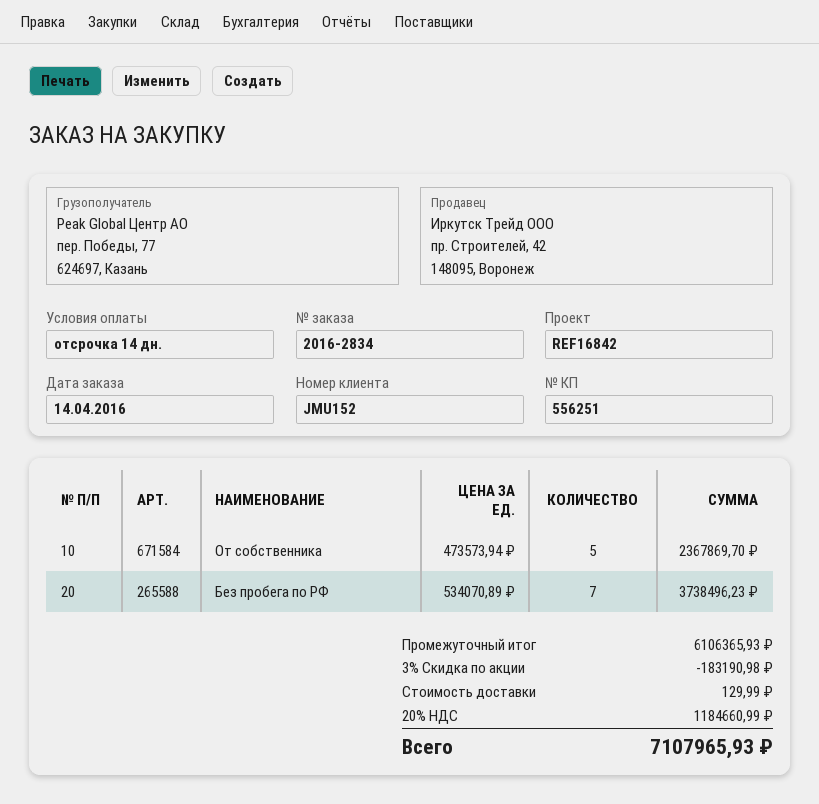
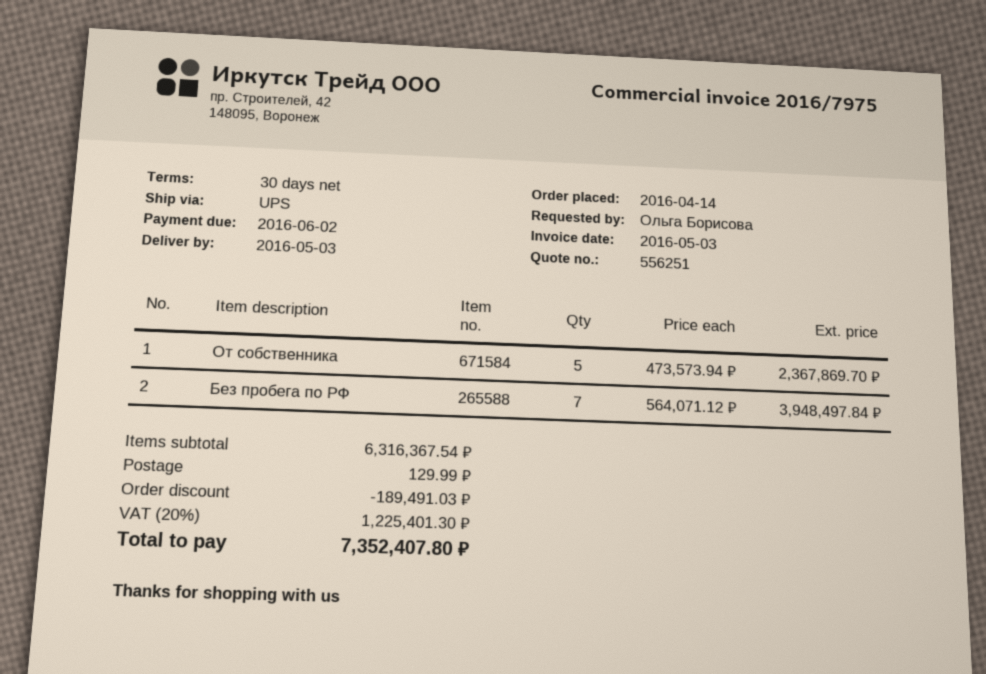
payment terms: 14 days -> 30 days
Без пробега по РФ: 7 x 534070.89 = 3738496.23 -> 7 x 564071.12 = 3948497.84
subtotal: 6106365.93 -> 6316367.54
discount: 183190.98 -> 189491.03
tax: 20% = 1184660.99 -> 20% = 1225401.30
total: 7107965.93 -> 7352407.80

